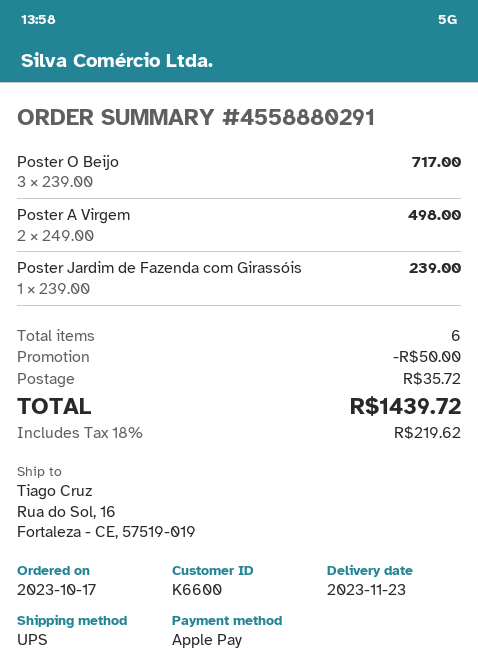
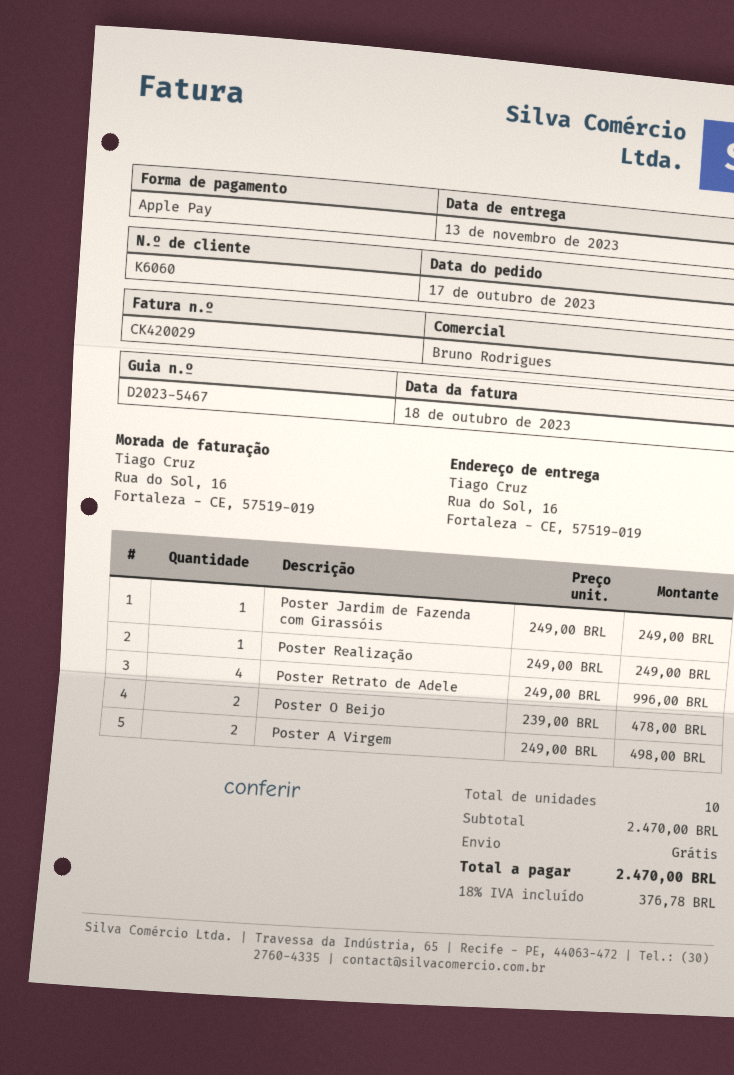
delivery date: 2023-11-23 -> 2023-11-13
customer number: K6600 -> K6060
Poster O Beijo: 3 x 239.00 = 717.00 -> 2 x 239.00 = 478.00
Poster Jardim de Fazenda com Girassóis: 1 x 239.00 = 239.00 -> 1 x 249.00 = 249.00
Poster Realização: none -> 1 x 249.00 = 249.00
Poster Retrato de Adele: none -> 4 x 249.00 = 996.00
total quantity: 6 -> 10
discount: 50.00 -> none
shipping: 35.72 -> 0.00
tax: 18% = 219.62 -> 18% = 376.78
total: 1439.72 -> 2470.00

